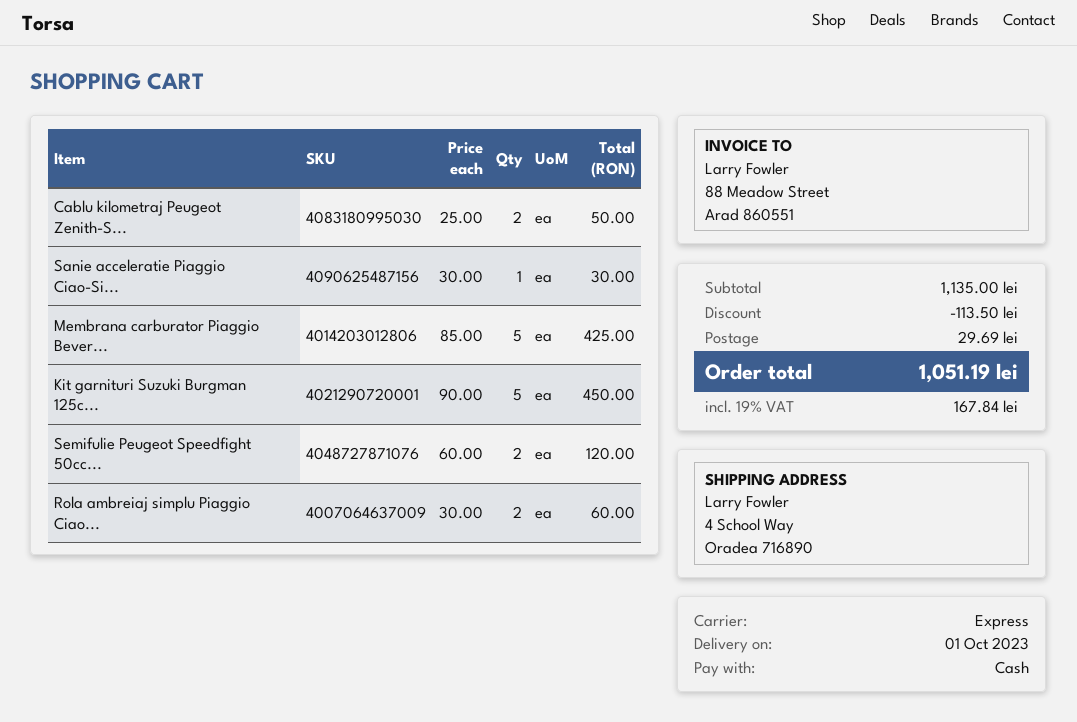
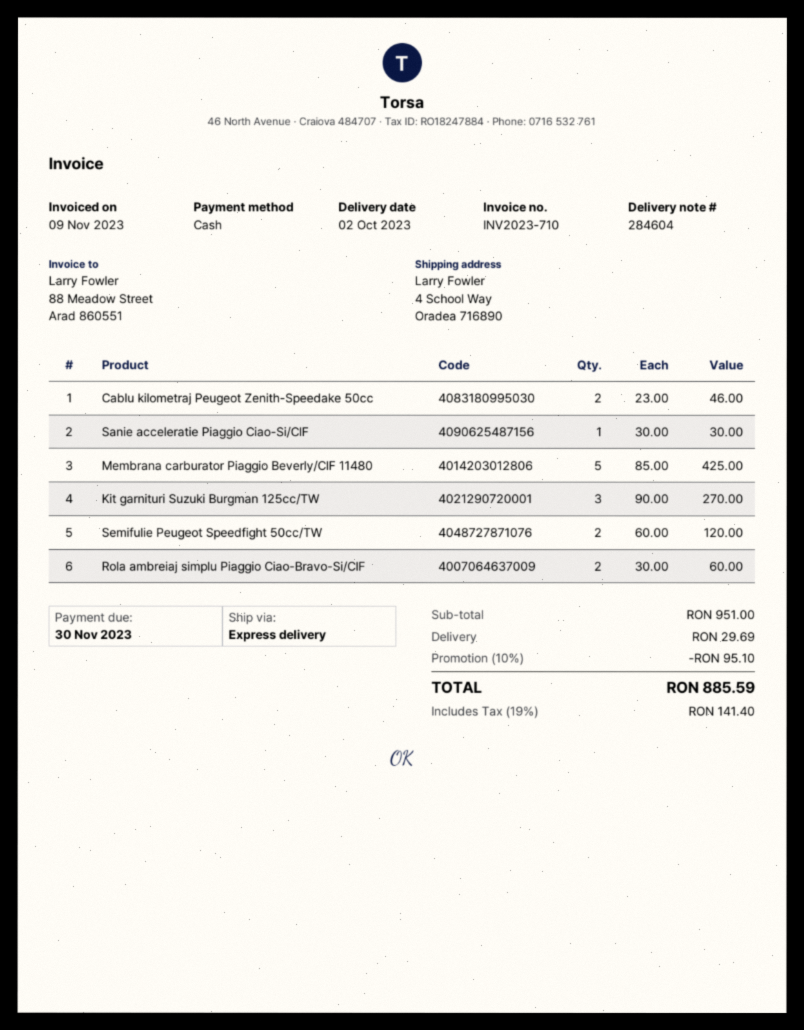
delivery date: 2023-10-01 -> 2023-10-02
Cablu kilometraj Peugeot Zenith-S...: 2 x 25.00 = 50.00 -> 2 x 23.00 = 46.00
Kit garnituri Suzuki Burgman 125c...: 5 x 90.00 = 450.00 -> 3 x 90.00 = 270.00
subtotal: 1135.00 -> 951.00
discount: 113.50 -> 95.10
tax: 19% = 167.84 -> 19% = 141.40
total: 1051.19 -> 885.59

